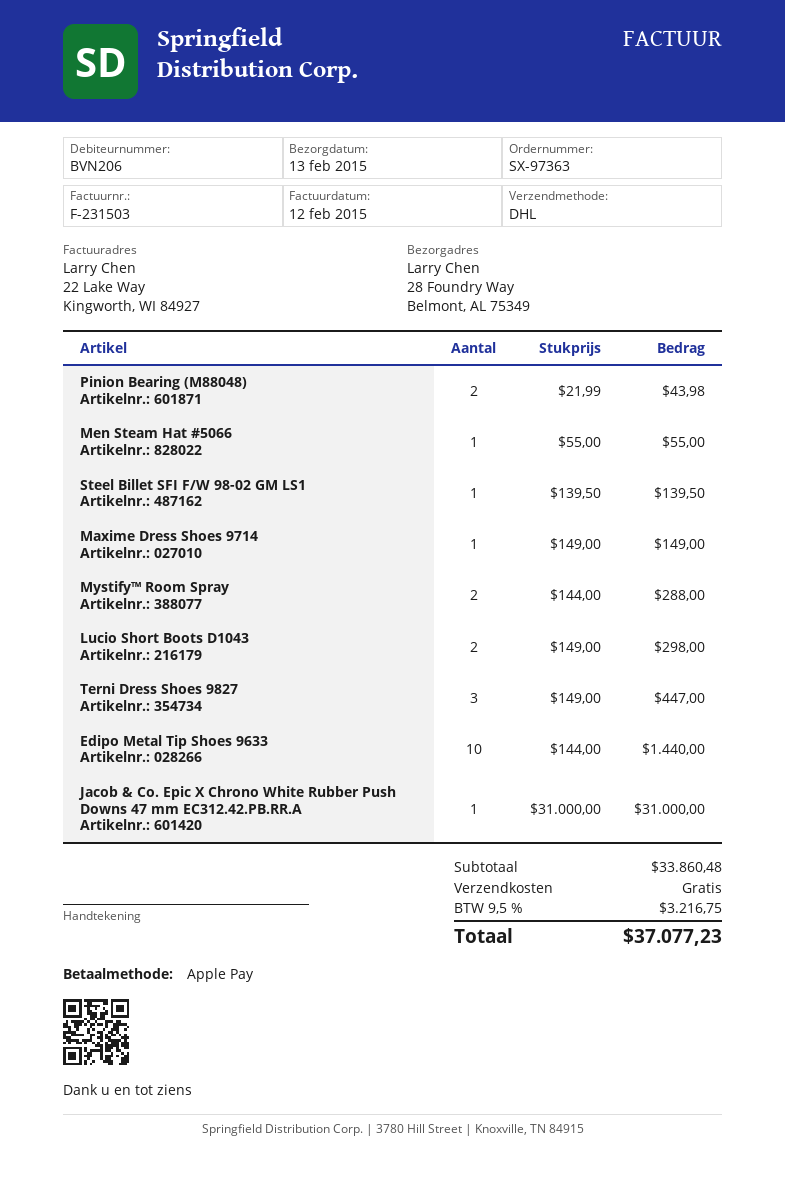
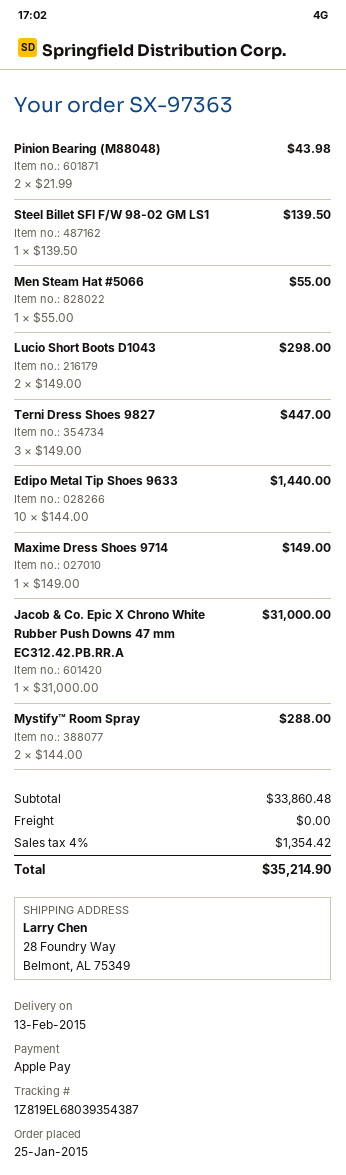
tax: 9.5% = 3216.75 -> 4% = 1354.42
total: 37077.23 -> 35214.90

